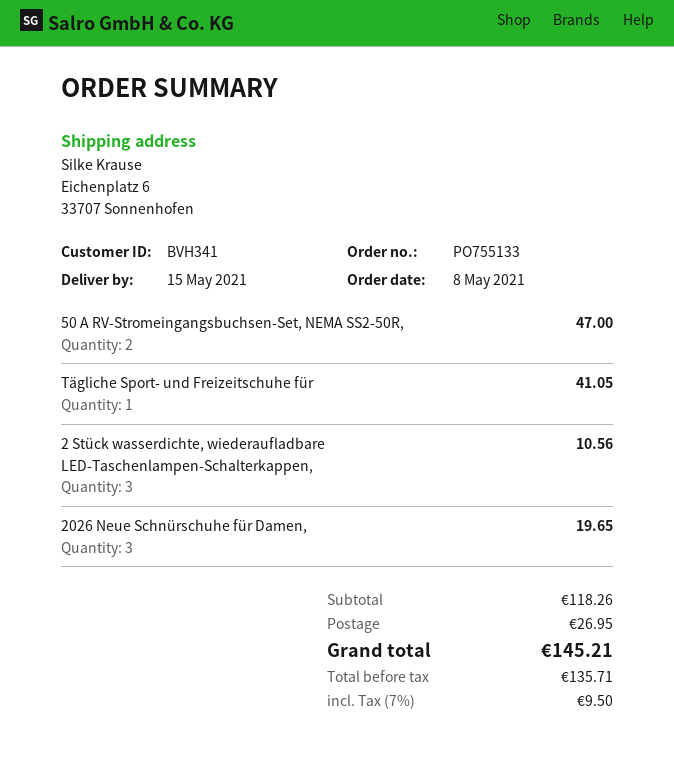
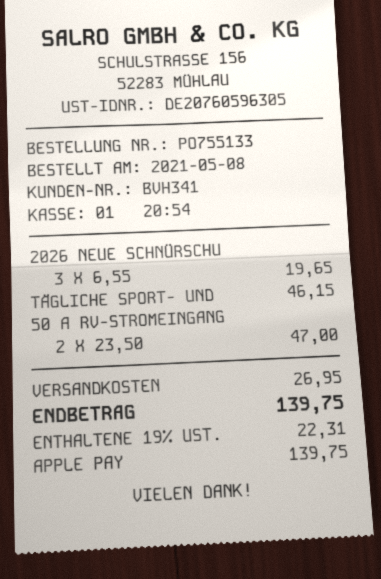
Tägliche Sport- und Freizeitschuhe für: 1 for 41.05 -> 1 for 46.15
2 Stück wasserdichte, wiederaufladbare LED-Taschenlampen-Schalterkappen,: 3 for 10.56 -> none
tax: 7% = 9.50 -> 19% = 22.31
total: 145.21 -> 139.75

